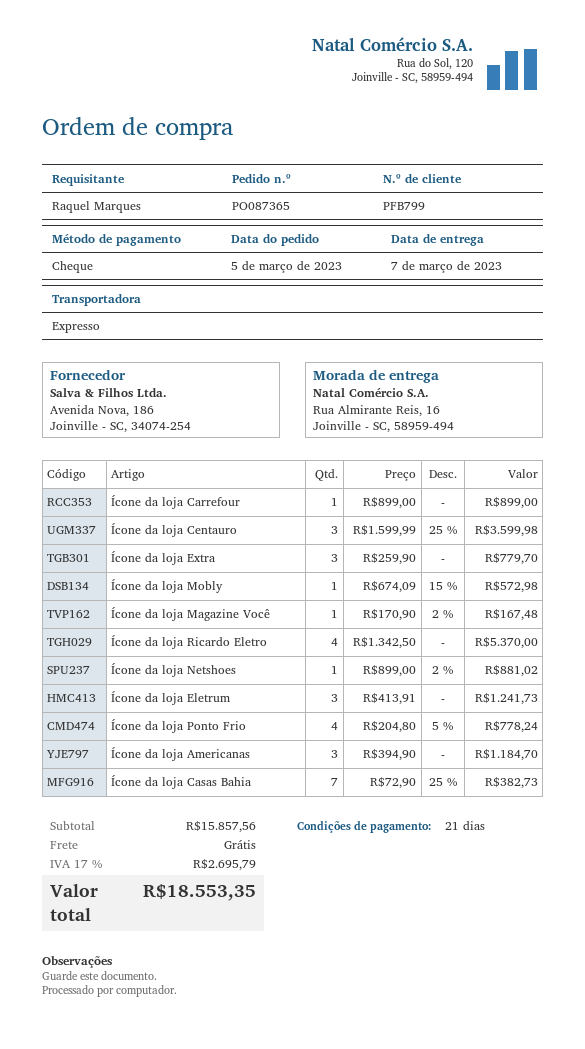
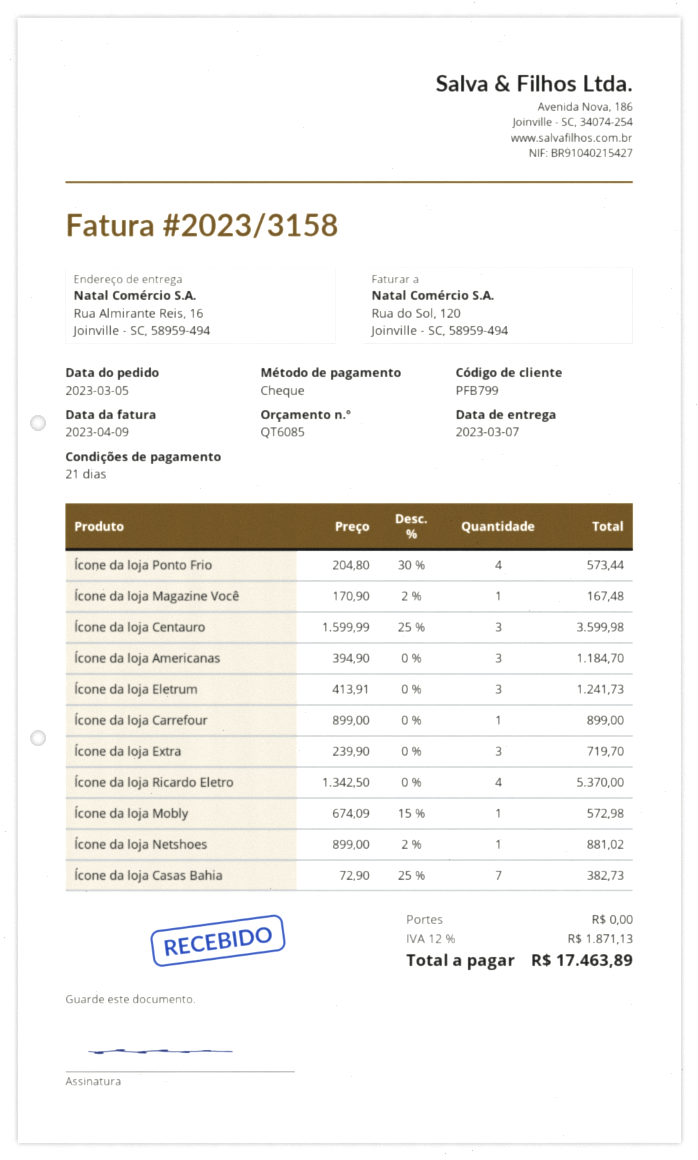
Ícone da loja Extra: 3 x 259.90 = 779.70 -> 3 x 239.90 = 719.70
Ícone da loja Ponto Frio: 4 x 204.80 - 5% = 778.24 -> 4 x 204.80 - 30% = 573.44
tax: 17% = 2695.79 -> 12% = 1871.13
total: 18553.35 -> 17463.89

